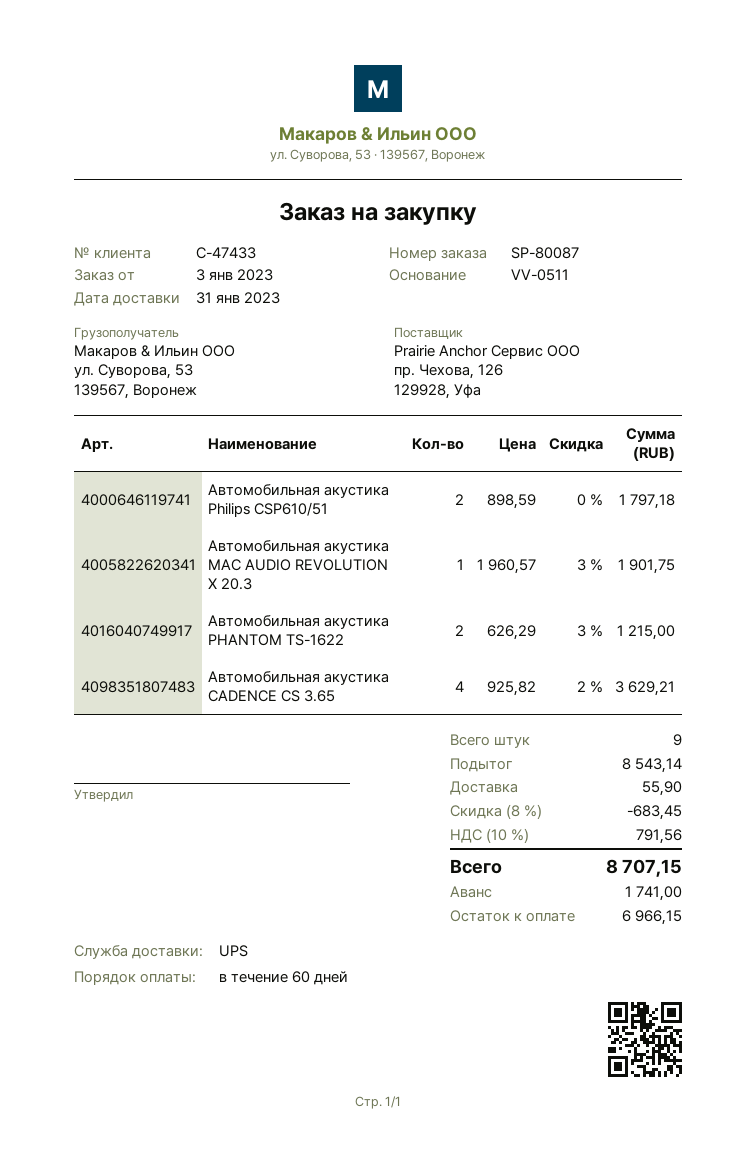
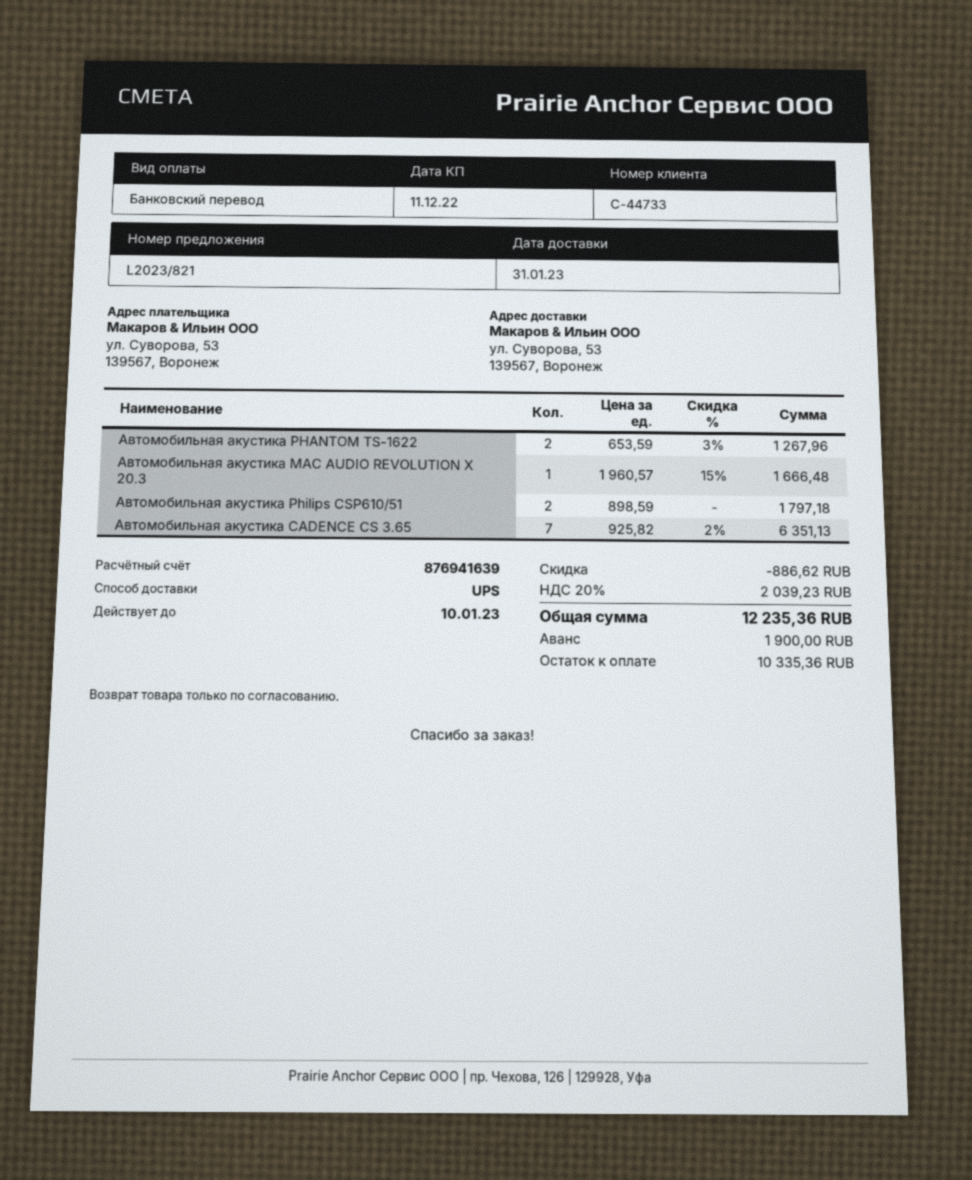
customer number: C-47433 -> C-44733
Автомобильная акустика MAC AUDIO REVOLUTION X 20.3: 1 x 1960.57 - 3% = 1901.75 -> 1 x 1960.57 - 15% = 1666.48
Автомобильная акустика PHANTOM TS-1622: 2 x 626.29 - 3% = 1215.00 -> 2 x 653.59 - 3% = 1267.96
Автомобильная акустика CADENCE CS 3.65: 4 x 925.82 - 2% = 3629.21 -> 7 x 925.82 - 2% = 6351.13
discount: 683.45 -> 886.62
shipping: 55.90 -> none
tax: 10% = 791.56 -> 20% = 2039.23
total: 8707.15 -> 12235.36
deposit: 1741.00 -> 1900.00
balance: 6966.15 -> 10335.36

